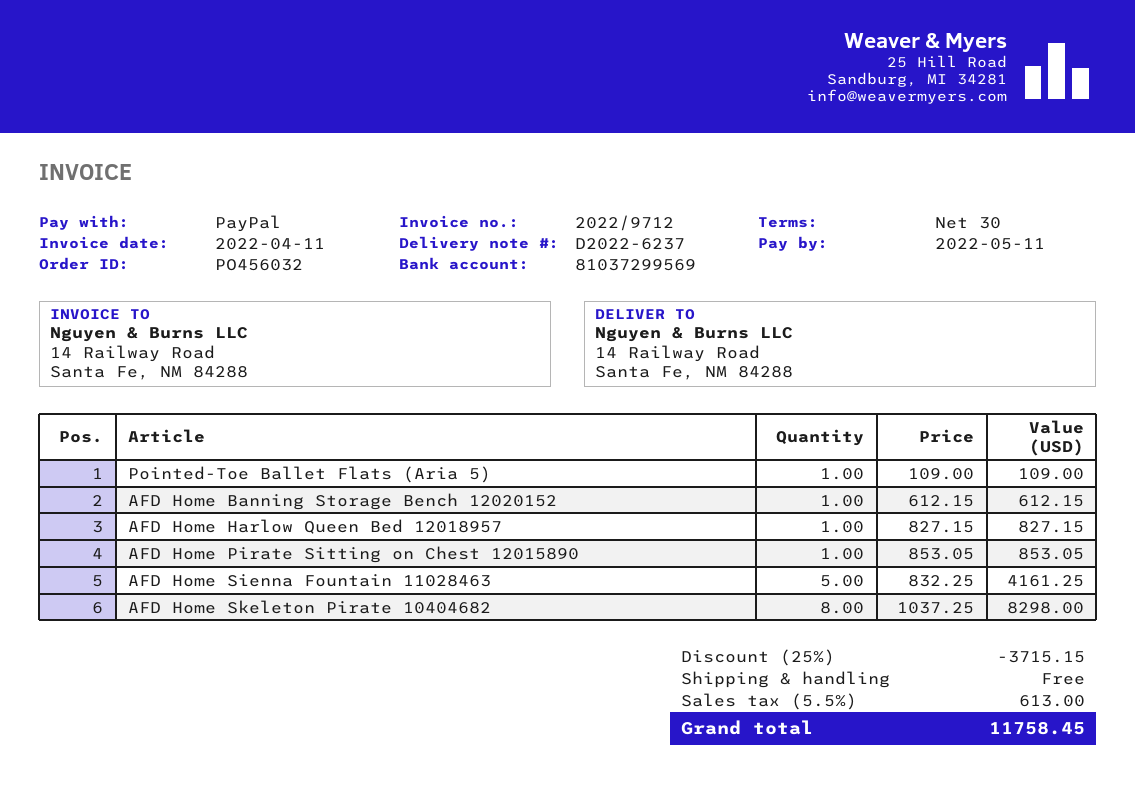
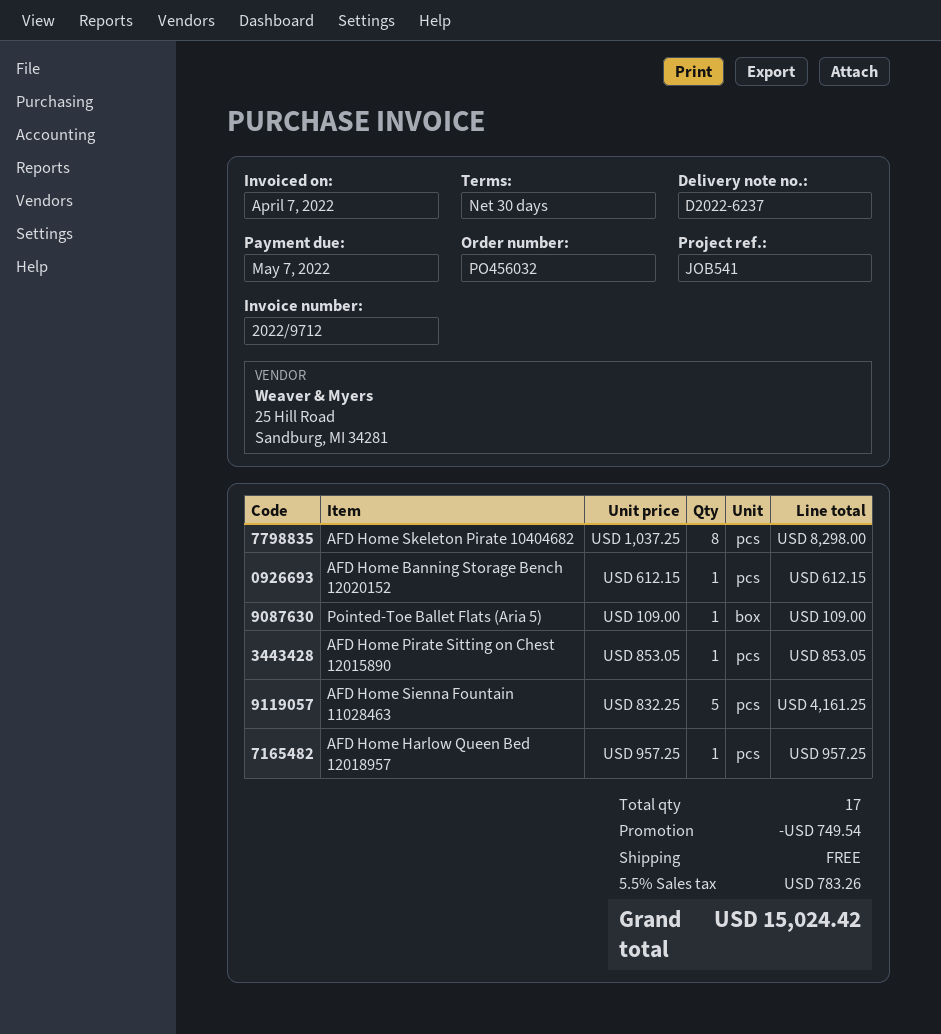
invoice date: 2022-04-11 -> 2022-04-07
due date: 2022-05-11 -> 2022-05-07
AFD Home Harlow Queen Bed 12018957: 1 x 827.15 = 827.15 -> 1 x 957.25 = 957.25
discount: 3715.15 -> 749.54
tax: 5.5% = 613.00 -> 5.5% = 783.26
total: 11758.45 -> 15024.42

